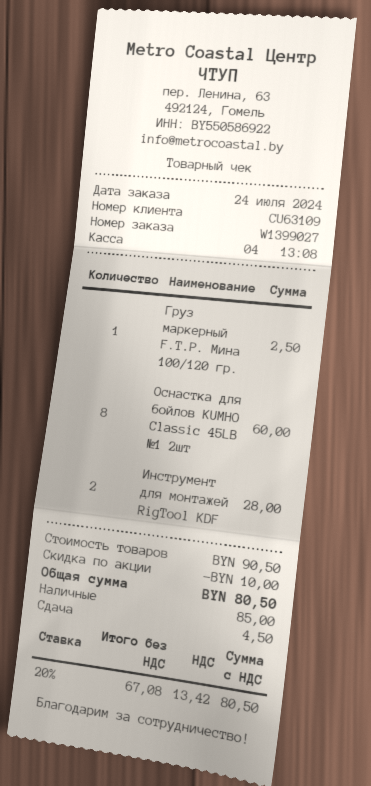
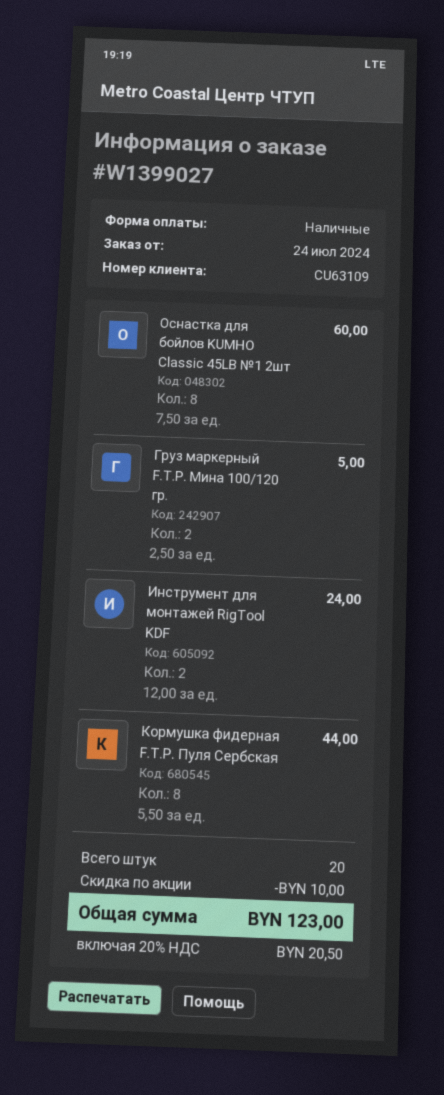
Груз маркерный F.T.P. Мина 100/120 гр.: 1 for 2.50 -> 2 for 5.00
Инструмент для монтажей RigTool KDF: 2 for 28.00 -> 2 for 24.00
Кормушка фидерная F.T.P. Пуля Сербская: none -> 8 for 44.00
tax: 20% = 13.42 -> 20% = 20.50
total: 80.50 -> 123.00

